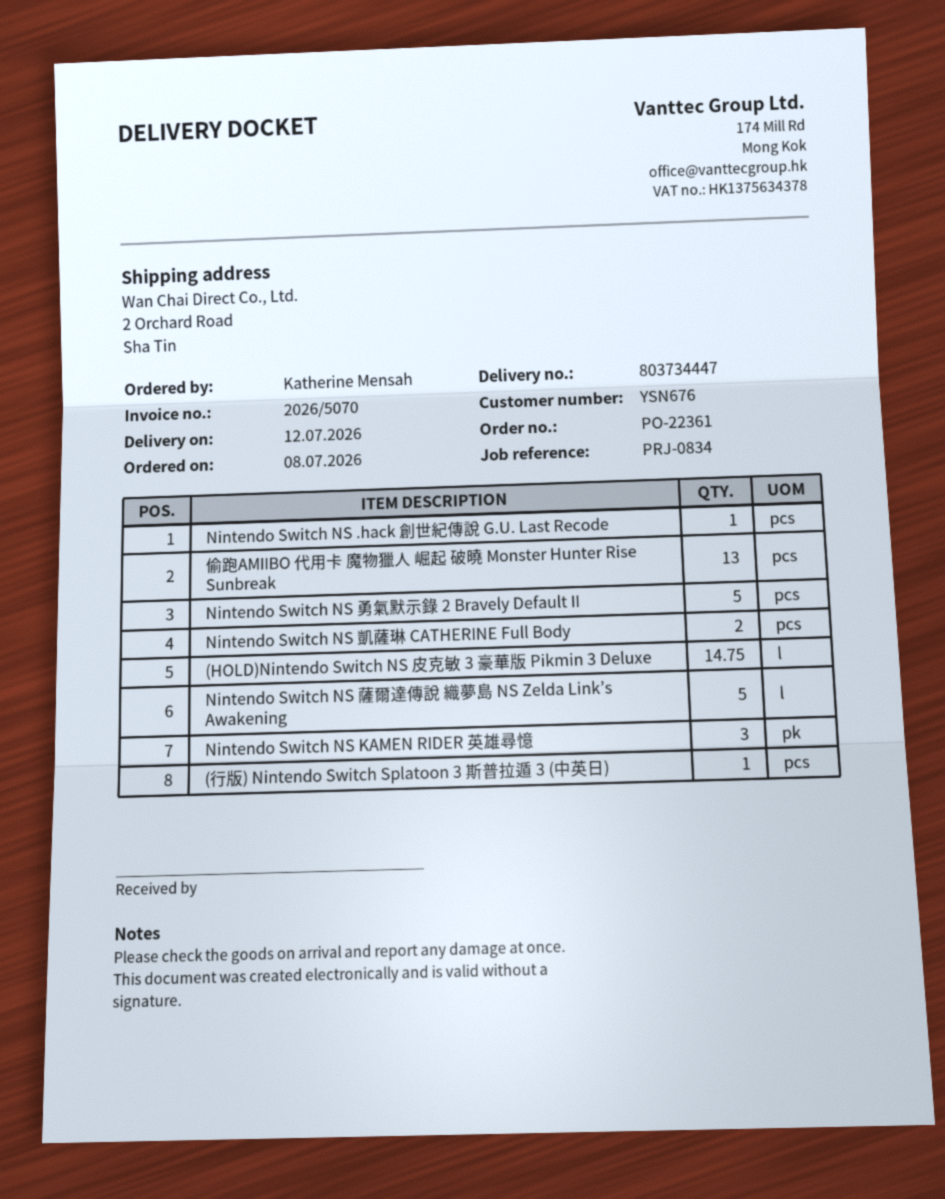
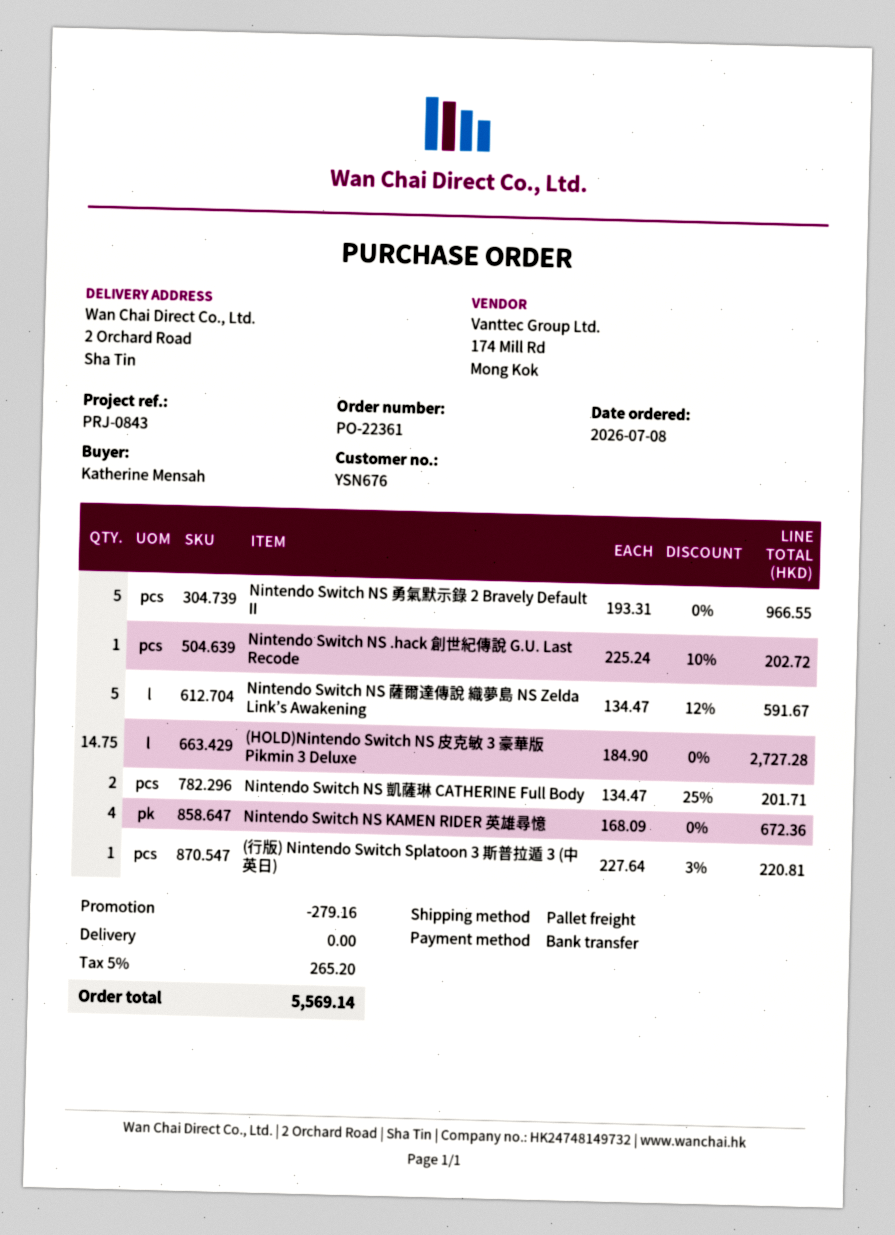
reference: PRJ-0834 -> PRJ-0843
偷跑AMIIBO 代用卡 魔物獵人 崛起 破曉 Monster Hunter Rise Sunbreak: 13 -> none
Nintendo Switch NS KAMEN RIDER 英雄尋憶: 3 -> 4

